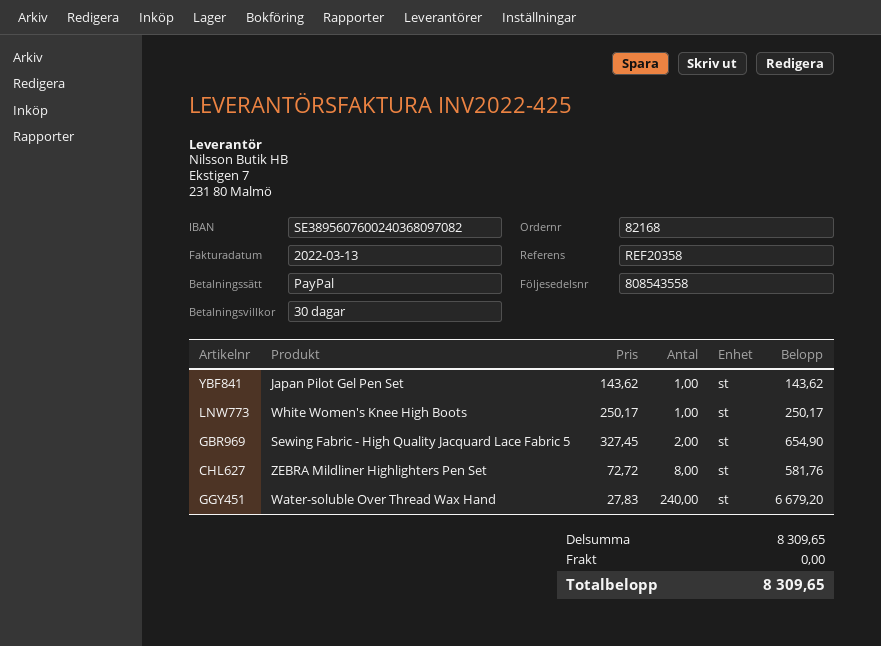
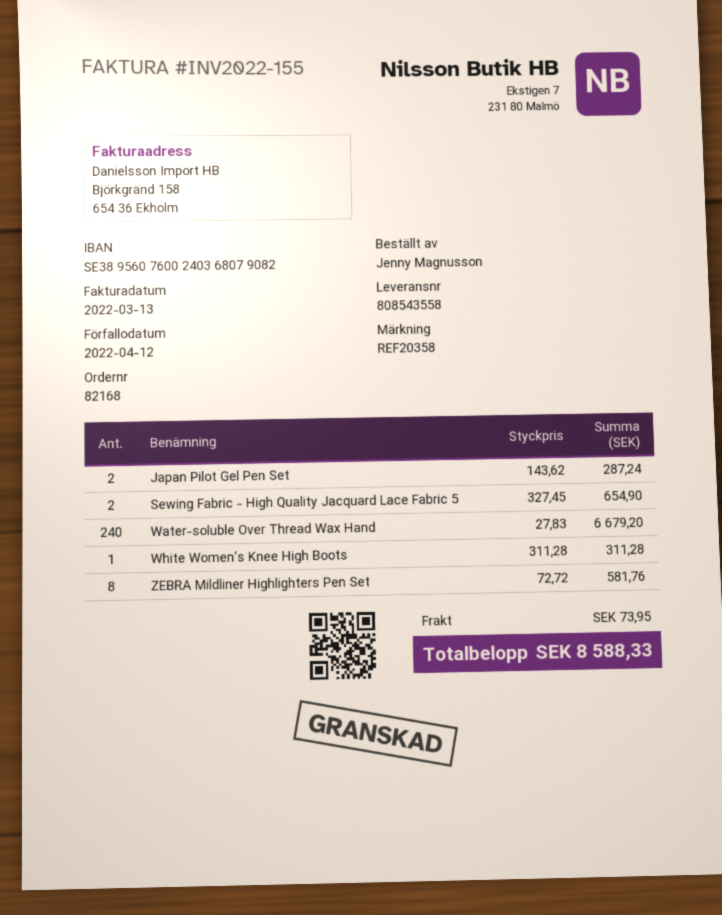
invoice number: INV2022-425 -> INV2022-155
bank account: SE3895607600240368097082 -> SE3895607600240368079082
Japan Pilot Gel Pen Set: 1 x 143.62 = 143.62 -> 2 x 143.62 = 287.24
White Women's Knee High Boots: 1 x 250.17 = 250.17 -> 1 x 311.28 = 311.28
shipping: 0.00 -> 73.95
total: 8309.65 -> 8588.33

